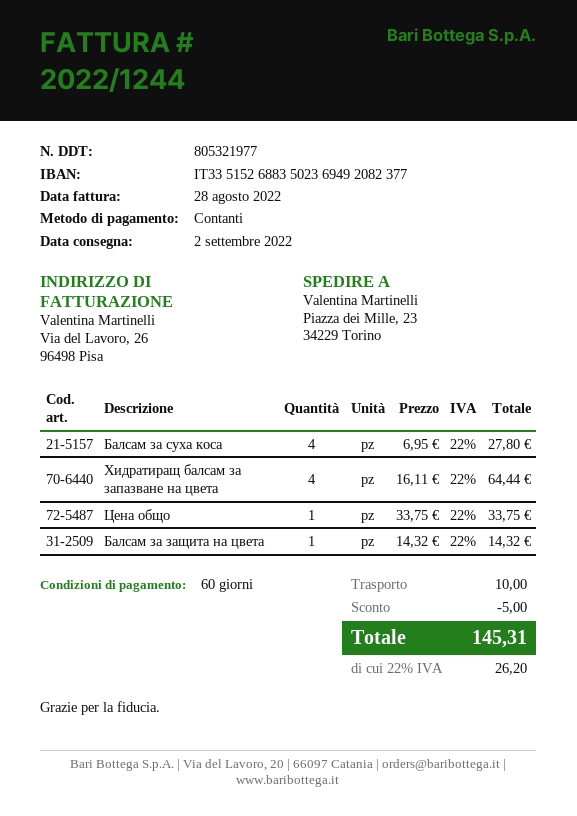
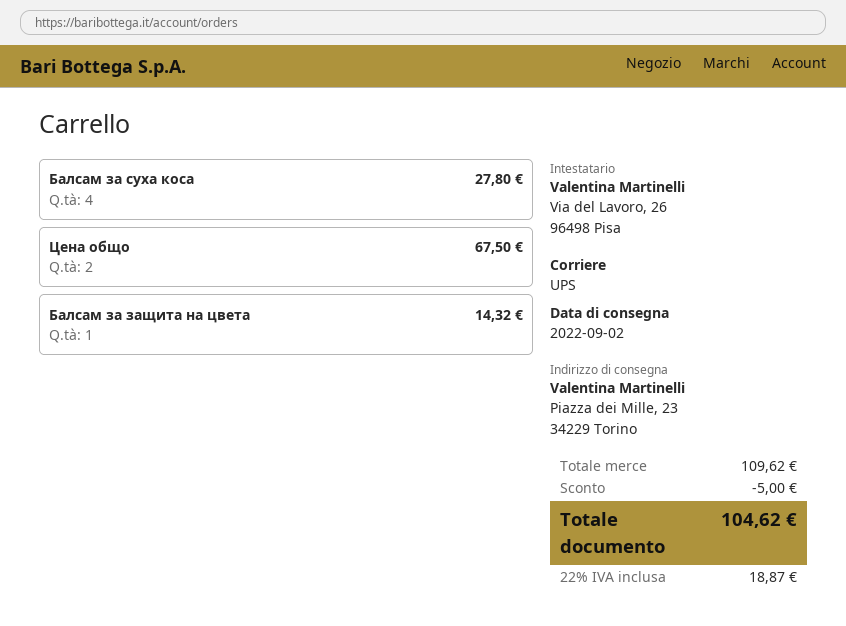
Хидратиращ балсам за запазване на цвета: 4 for 64.44 -> none
Цена общо: 1 for 33.75 -> 2 for 67.50
shipping: 10.00 -> none
tax: 22% = 26.20 -> 22% = 18.87
total: 145.31 -> 104.62

